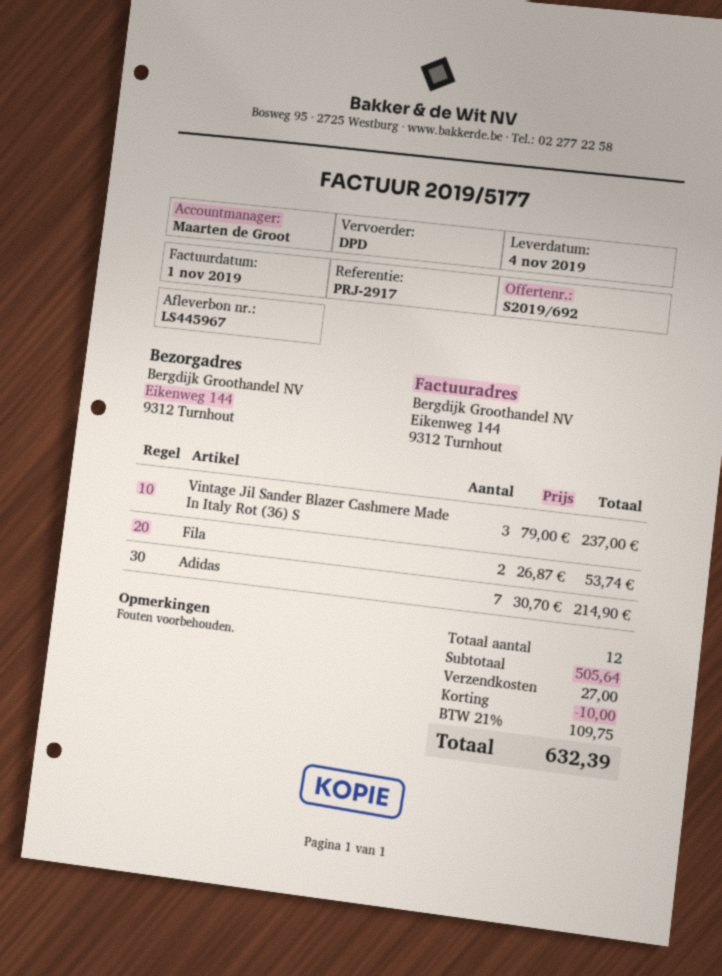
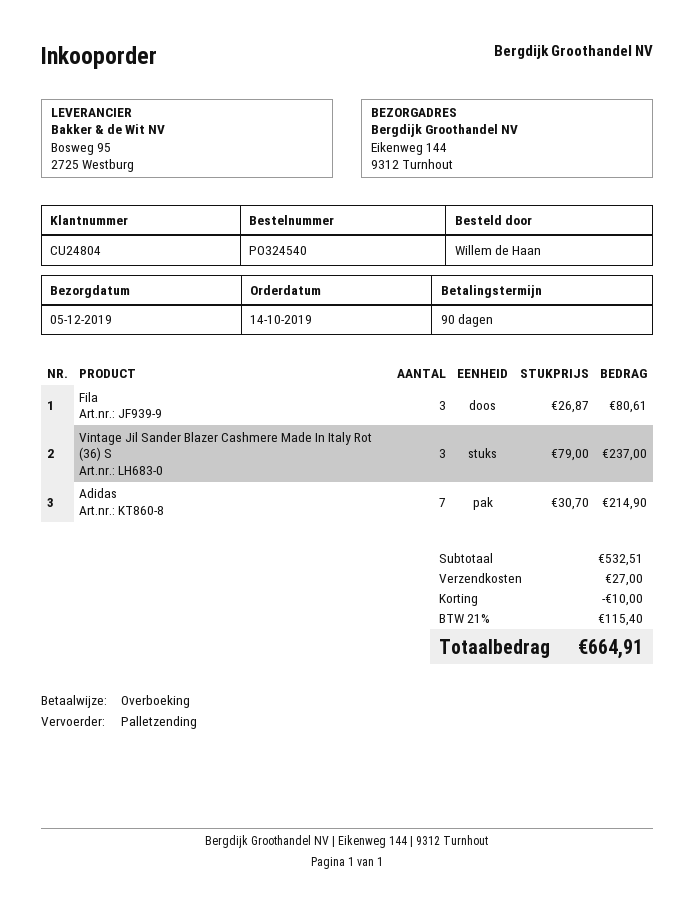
delivery date: 2019-11-04 -> 2019-12-05
shipping method: DPD -> pallet freight
Fila: 2 x 26.87 = 53.74 -> 3 x 26.87 = 80.61
subtotal: 505.64 -> 532.51
tax: 21% = 109.75 -> 21% = 115.40
total: 632.39 -> 664.91

